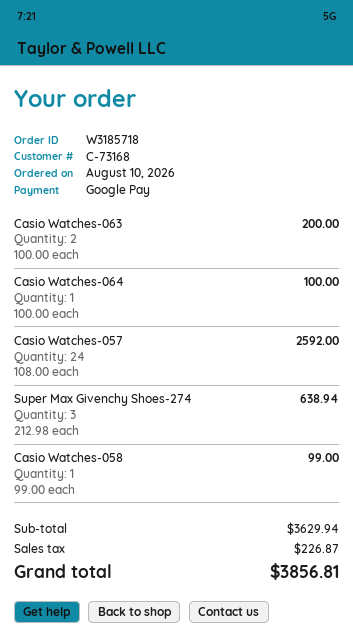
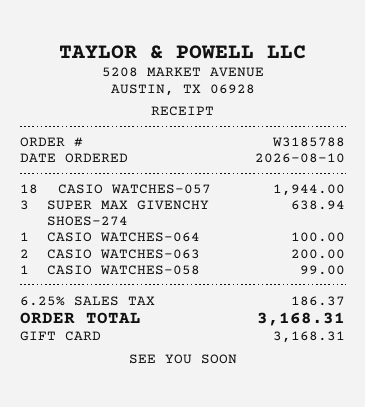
order number: W3185718 -> W3185788
payment method: Google Pay -> gift card
Casio Watches-057: 24 for 2592.00 -> 18 for 1944.00
tax: 226.87 -> 186.37
total: 3856.81 -> 3168.31

